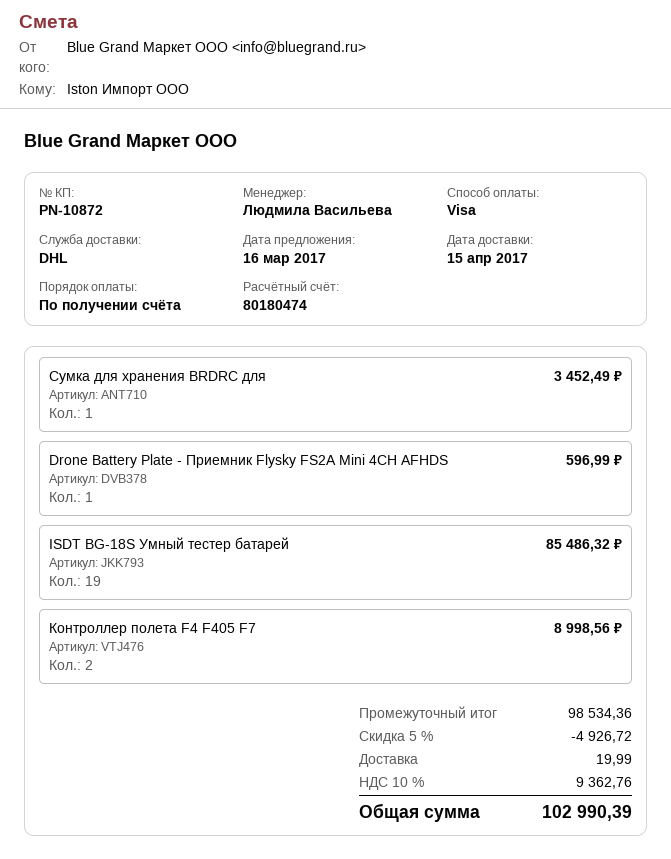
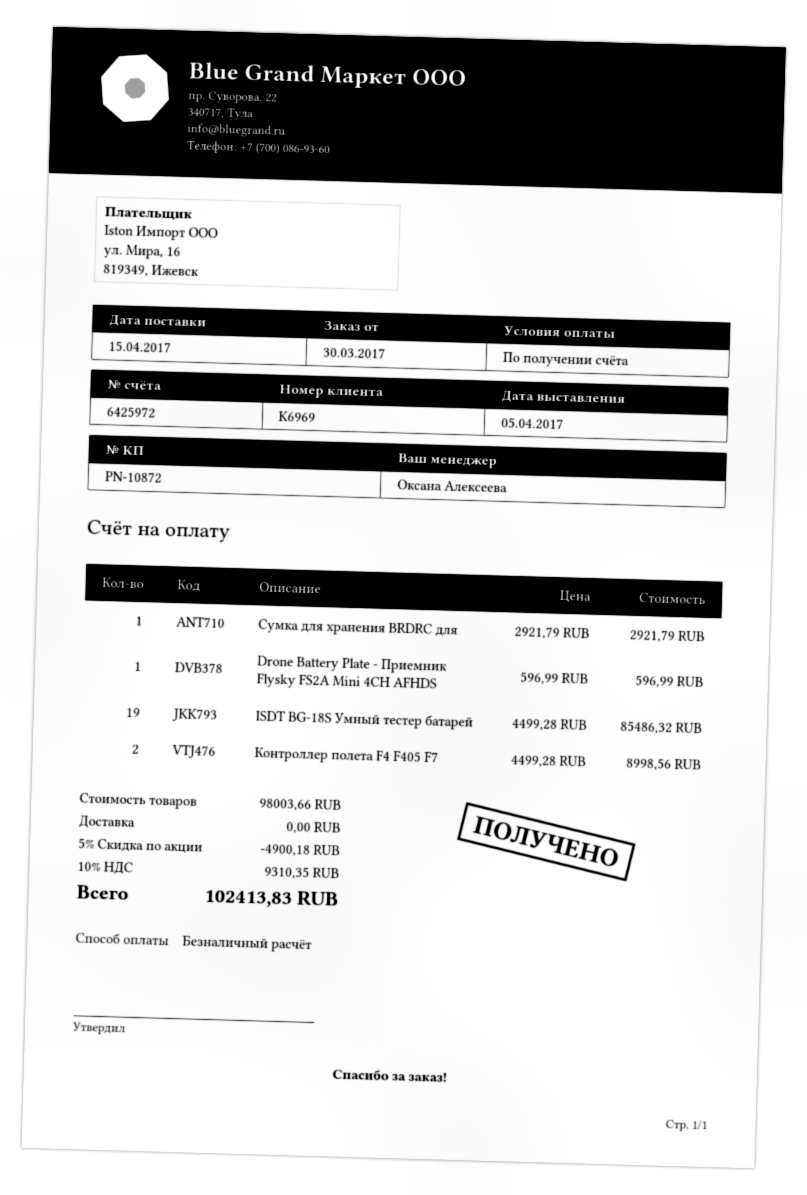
sales rep: Людмила Васильева -> Оксана Алексеева
payment method: Visa -> bank transfer
Сумка для хранения BRDRC для: 1 for 3452.49 -> 1 for 2921.79
subtotal: 98534.36 -> 98003.66
discount: 5% = 4926.72 -> 5% = 4900.18
shipping: 19.99 -> 0.00
tax: 10% = 9362.76 -> 10% = 9310.35
total: 102990.39 -> 102413.83

